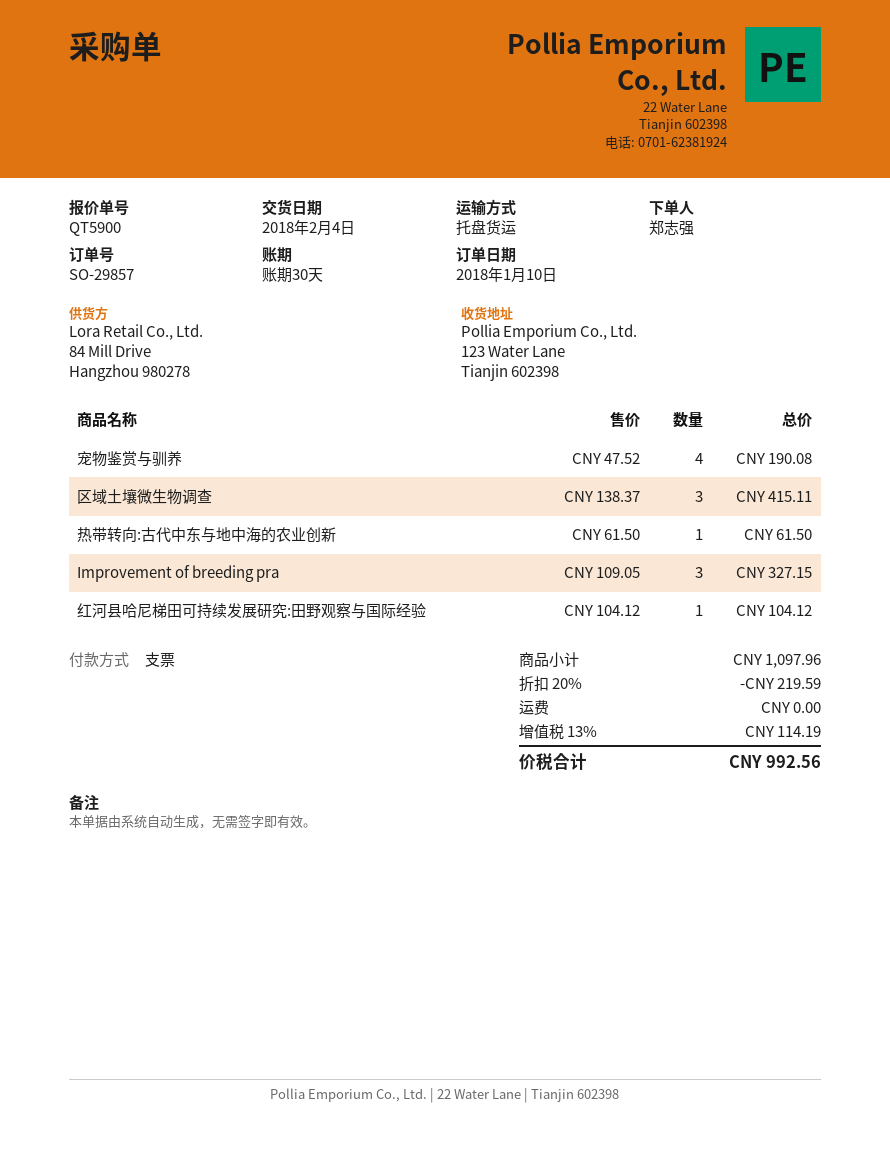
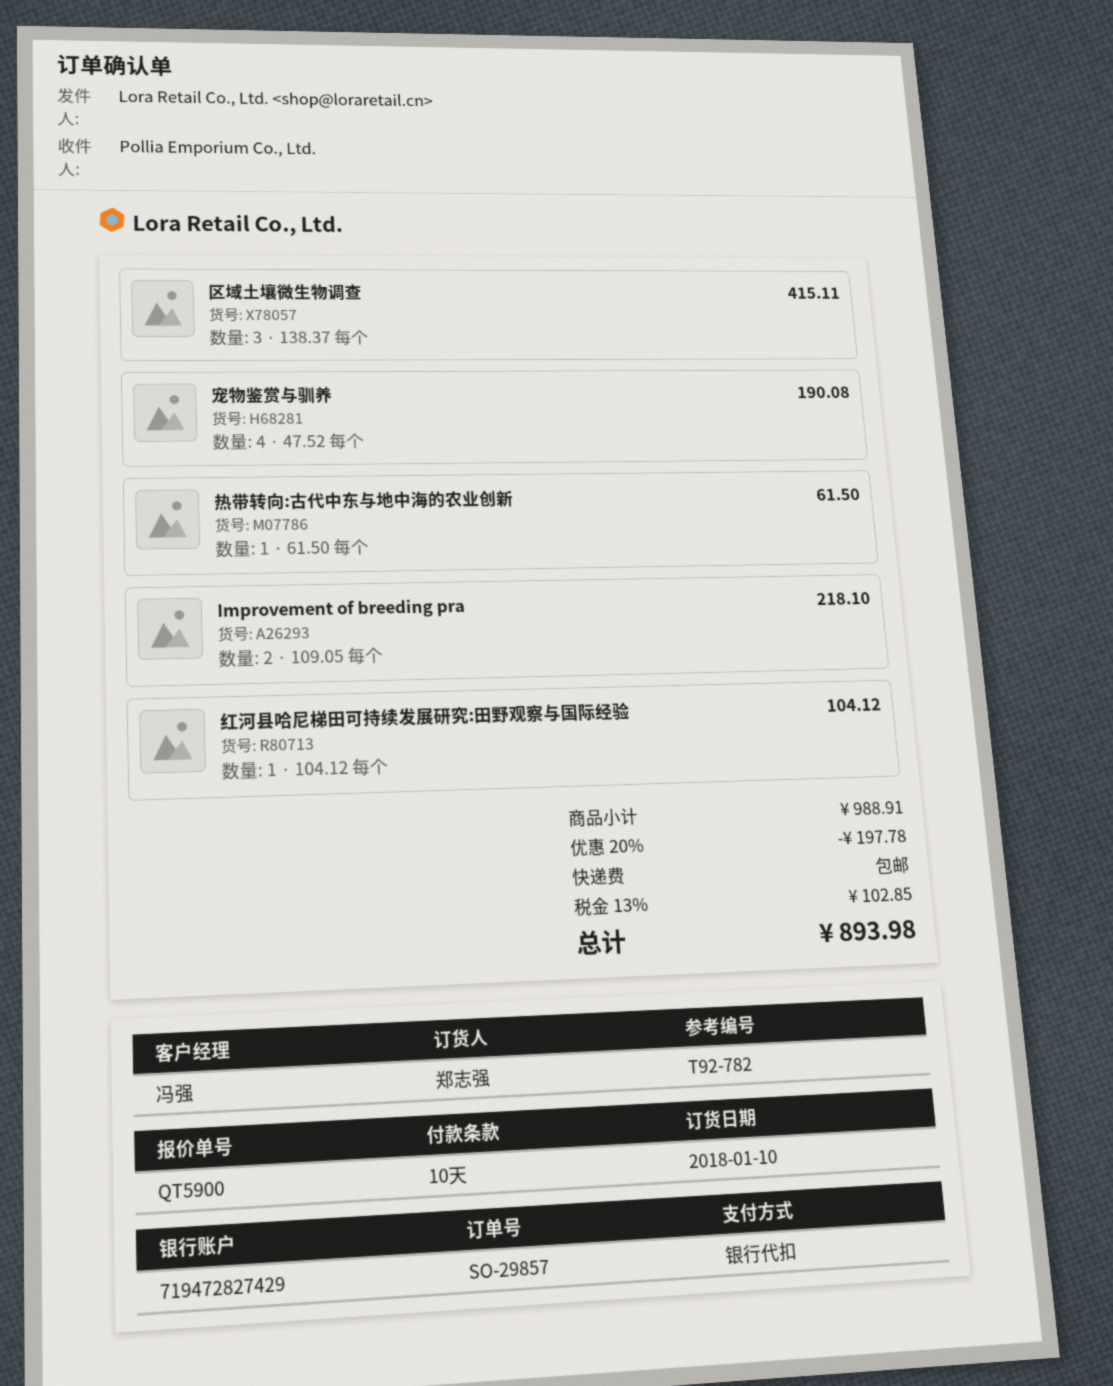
payment terms: 30 days -> 10 days
payment method: cheque -> direct debit
Improvement of breeding pra: 3 x 109.05 = 327.15 -> 2 x 109.05 = 218.10
subtotal: 1097.96 -> 988.91
discount: 20% = 219.59 -> 20% = 197.78
tax: 13% = 114.19 -> 13% = 102.85
total: 992.56 -> 893.98

